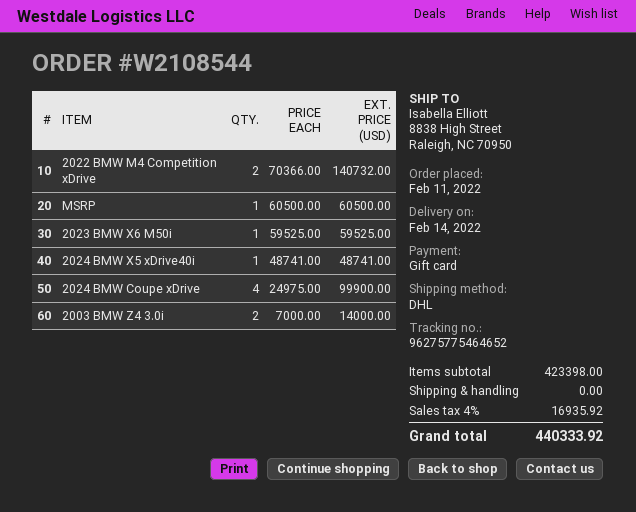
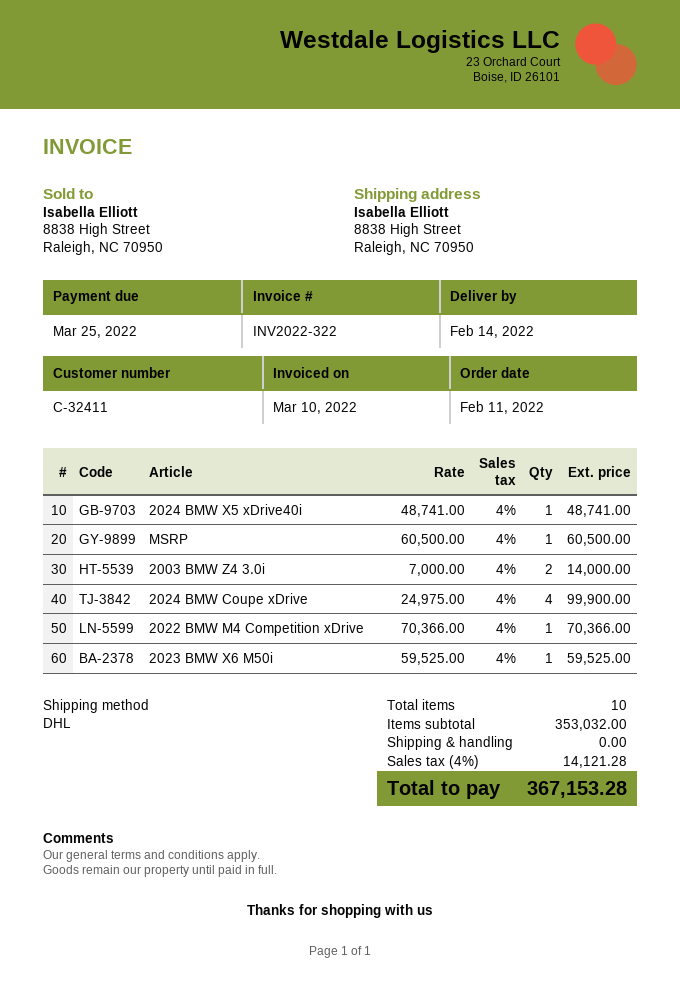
2022 BMW M4 Competition xDrive: 2 x 70366.00 = 140732.00 -> 1 x 70366.00 = 70366.00
subtotal: 423398.00 -> 353032.00
tax: 4% = 16935.92 -> 4% = 14121.28
total: 440333.92 -> 367153.28

